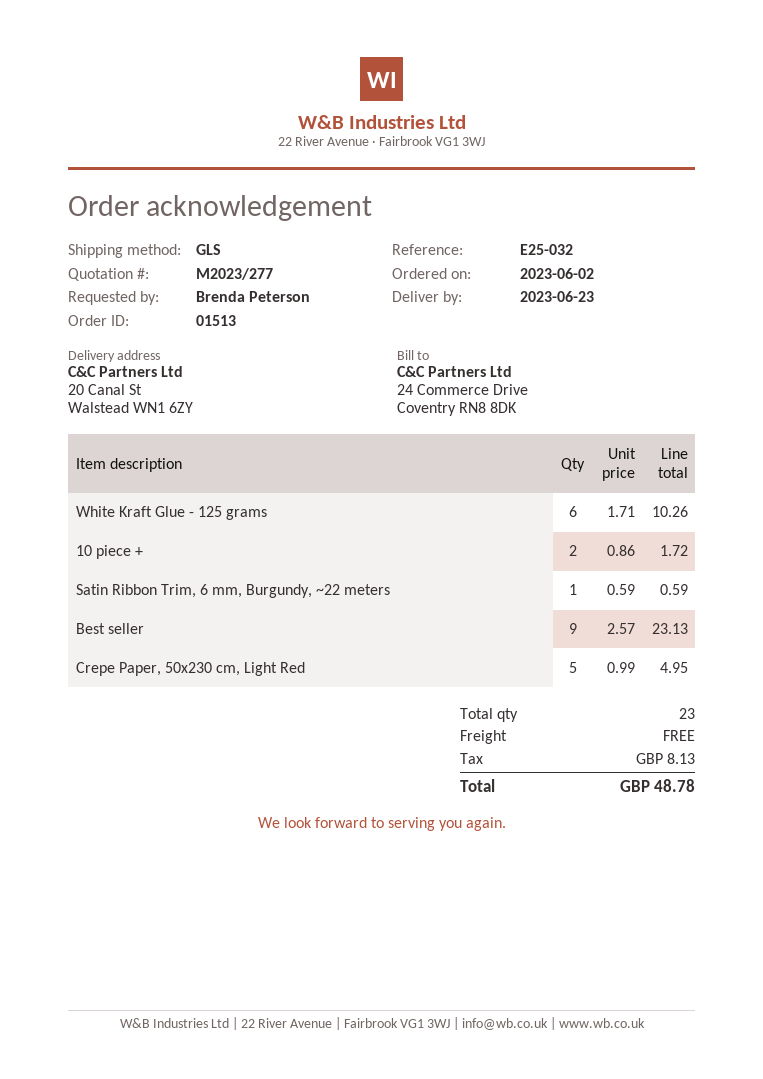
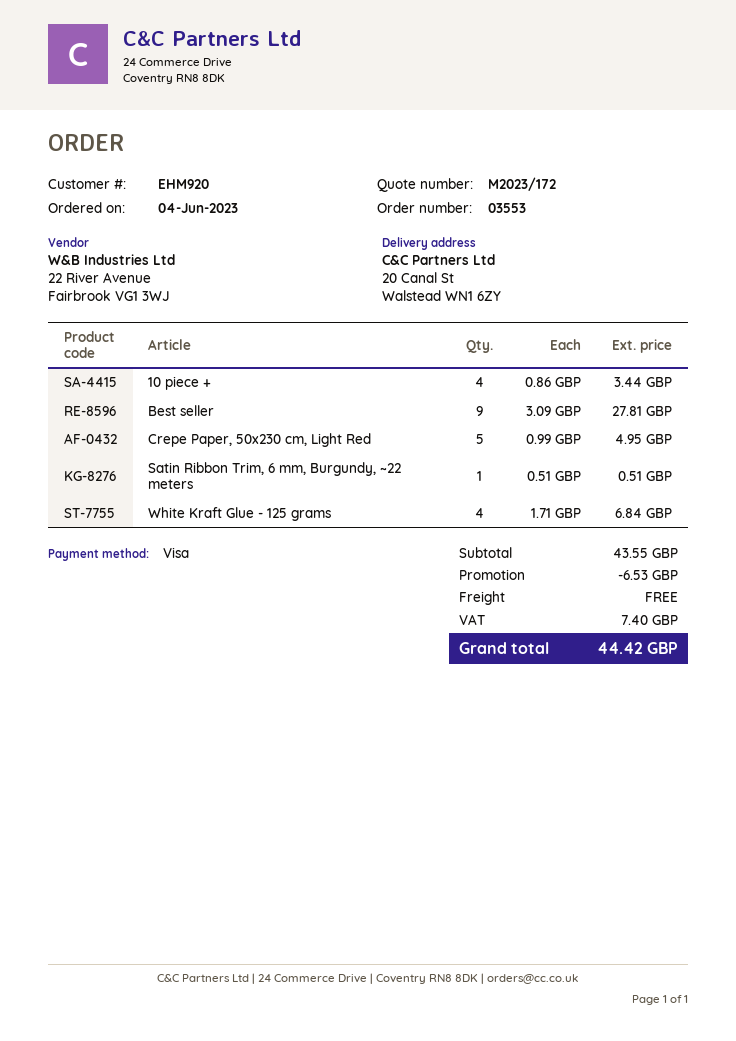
quote number: M2023/277 -> M2023/172
order number: 01513 -> 03553
order date: 2023-06-02 -> 2023-06-04
White Kraft Glue - 125 grams: 6 x 1.71 = 10.26 -> 4 x 1.71 = 6.84
10 piece +: 2 x 0.86 = 1.72 -> 4 x 0.86 = 3.44
Satin Ribbon Trim, 6 mm, Burgundy, ~22 meters: 1 x 0.59 = 0.59 -> 1 x 0.51 = 0.51
Best seller: 9 x 2.57 = 23.13 -> 9 x 3.09 = 27.81
discount: none -> 6.53
tax: 8.13 -> 7.40
total: 48.78 -> 44.42

